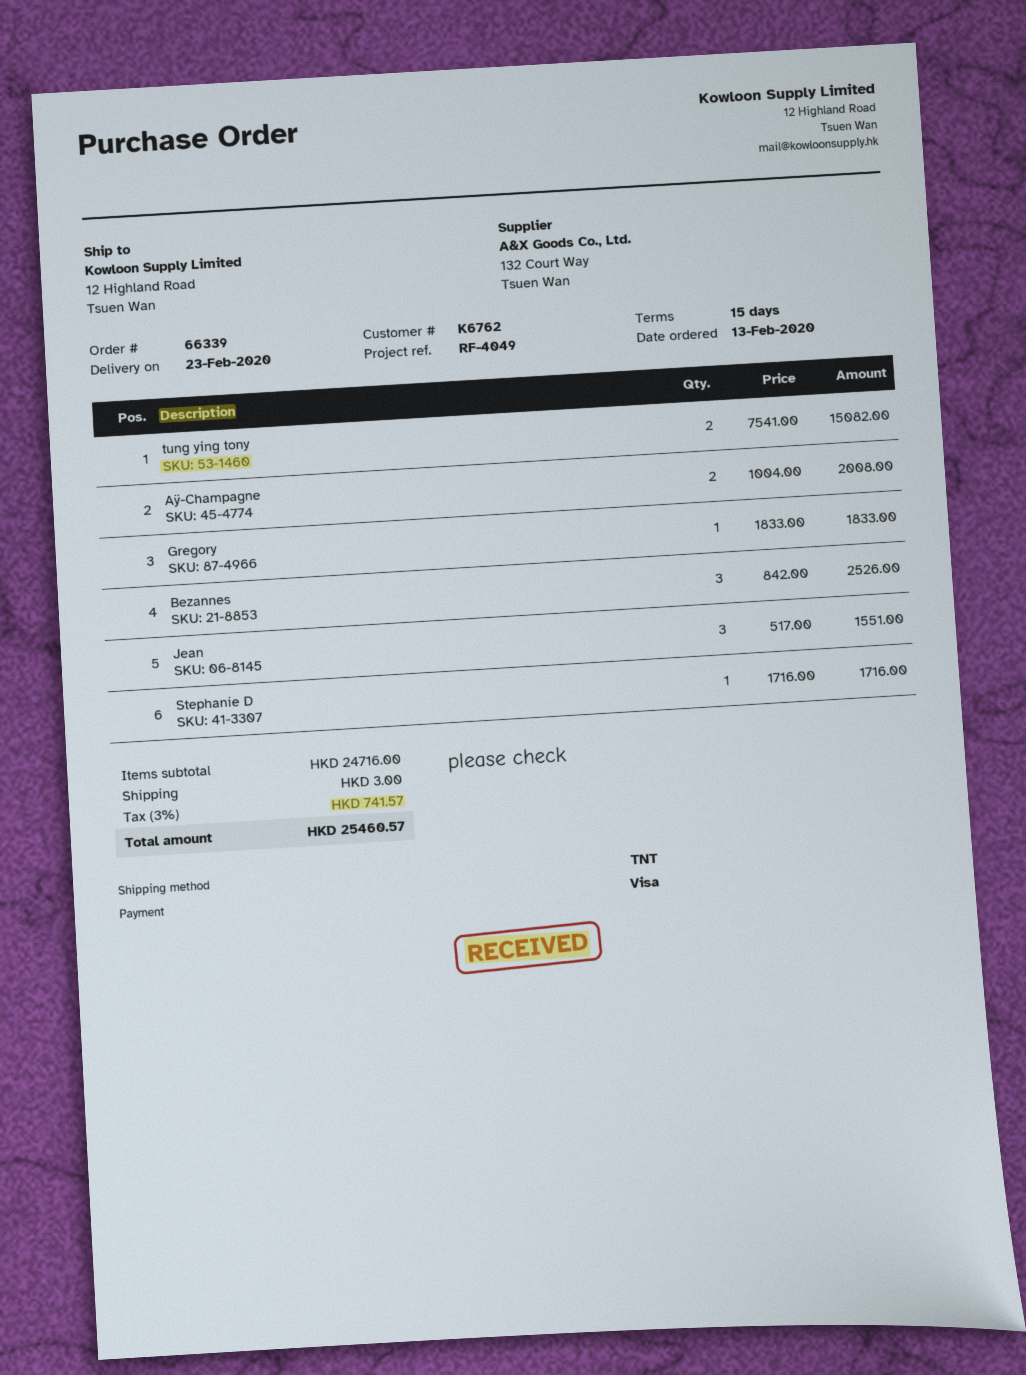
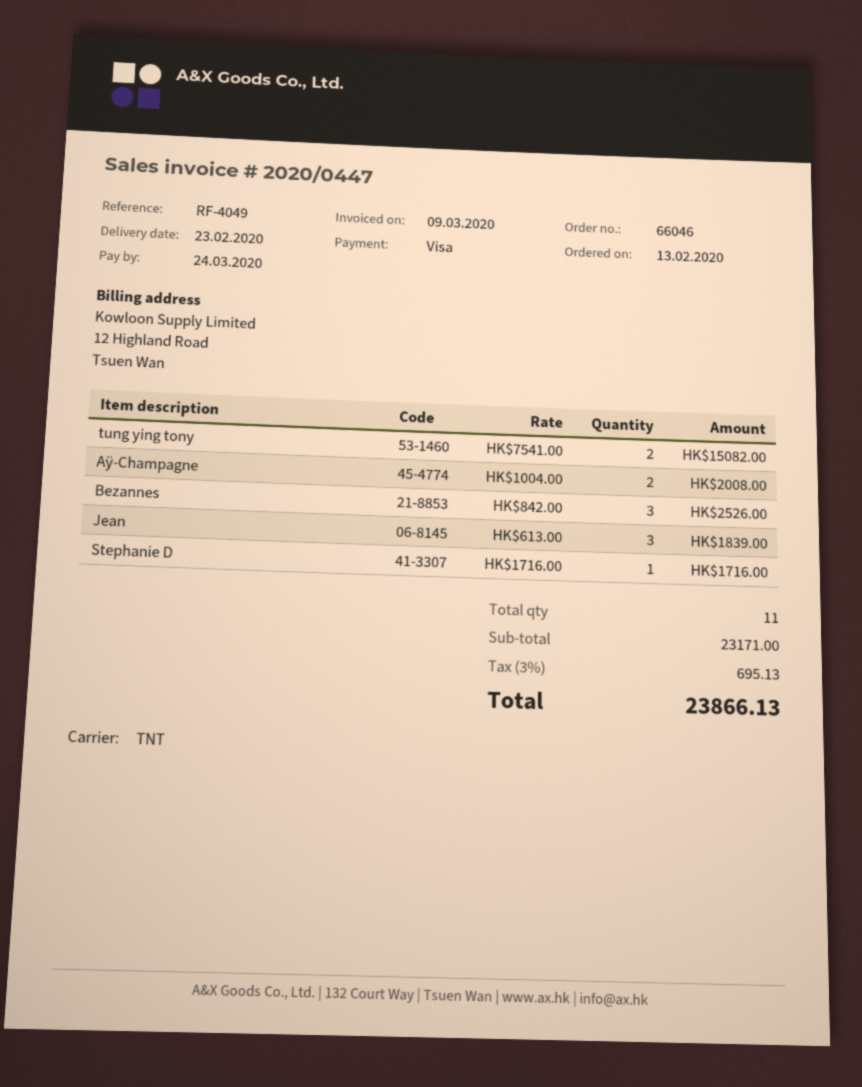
order number: 66339 -> 66046
Gregory: 1 x 1833.00 = 1833.00 -> none
Jean: 3 x 517.00 = 1551.00 -> 3 x 613.00 = 1839.00
subtotal: 24716.00 -> 23171.00
shipping: 3.00 -> none
tax: 3% = 741.57 -> 3% = 695.13
total: 25460.57 -> 23866.13

